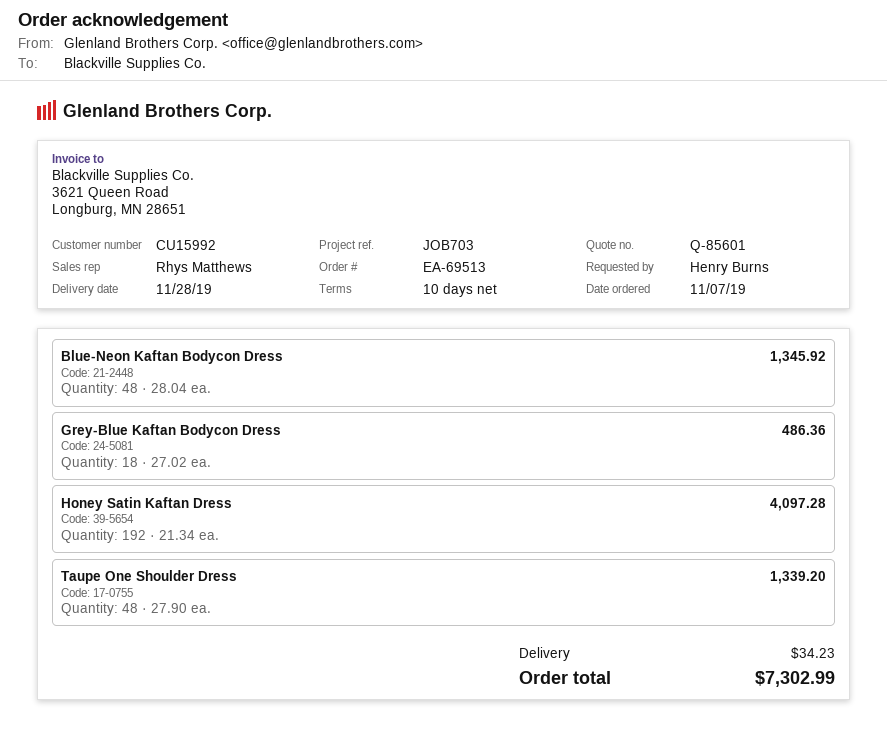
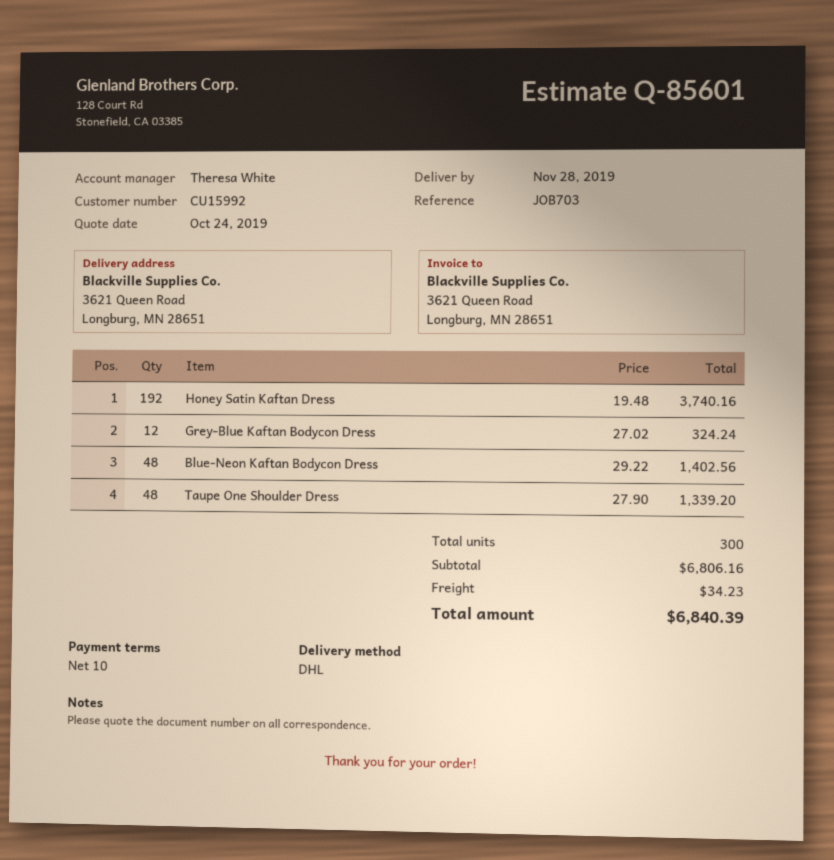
sales rep: Rhys Matthews -> Theresa White
Blue-Neon Kaftan Bodycon Dress: 48 x 28.04 = 1345.92 -> 48 x 29.22 = 1402.56
Grey-Blue Kaftan Bodycon Dress: 18 x 27.02 = 486.36 -> 12 x 27.02 = 324.24
Honey Satin Kaftan Dress: 192 x 21.34 = 4097.28 -> 192 x 19.48 = 3740.16
total: 7302.99 -> 6840.39

